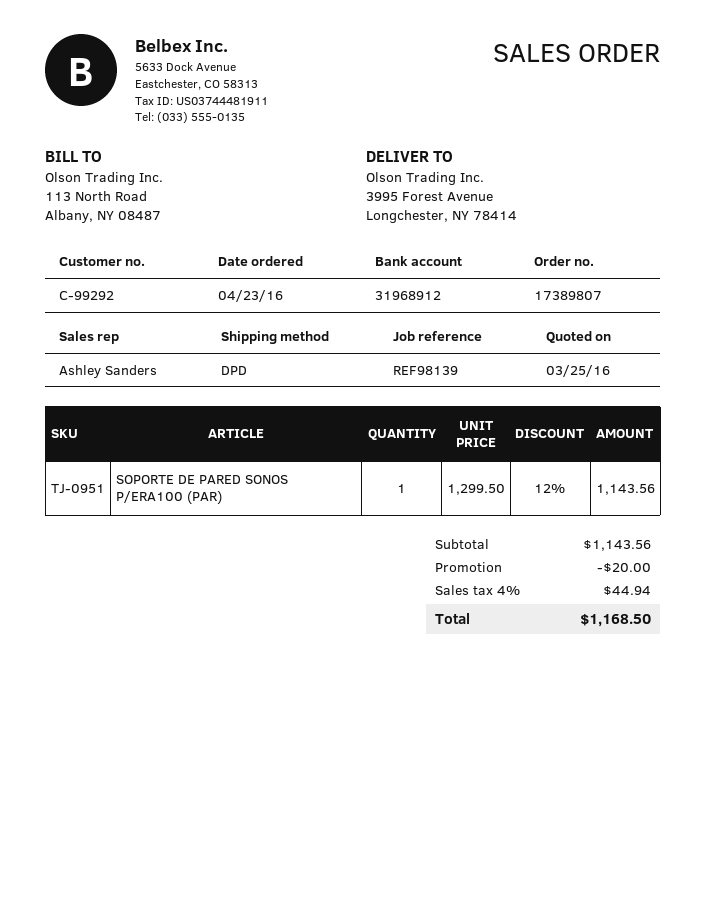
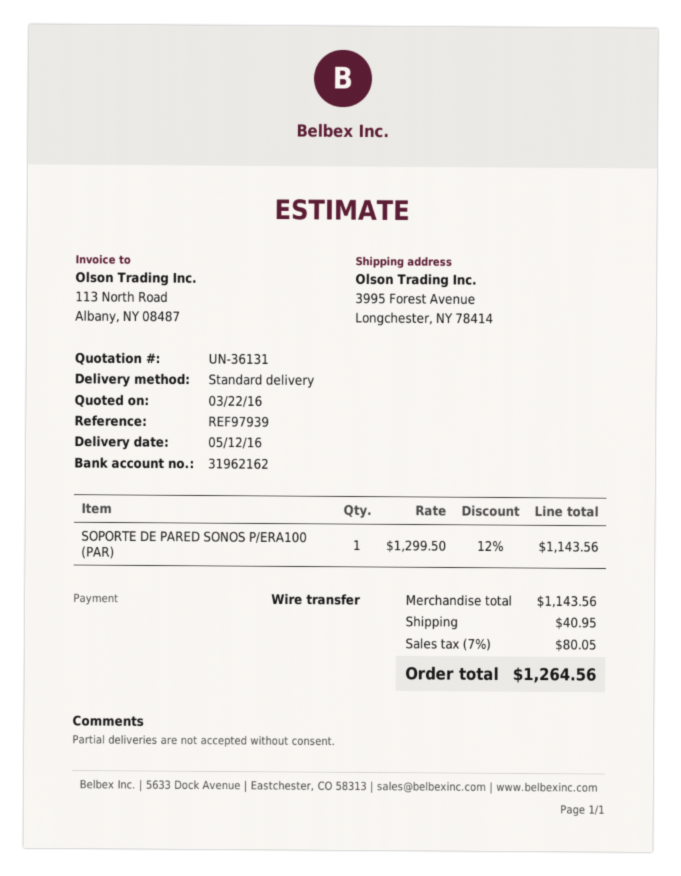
quote date: 2016-03-25 -> 2016-03-22
reference: REF98139 -> REF97939
bank account: 31968912 -> 31962162
shipping method: DPD -> standard
discount: 20.00 -> none
shipping: none -> 40.95
tax: 4% = 44.94 -> 7% = 80.05
total: 1168.50 -> 1264.56

